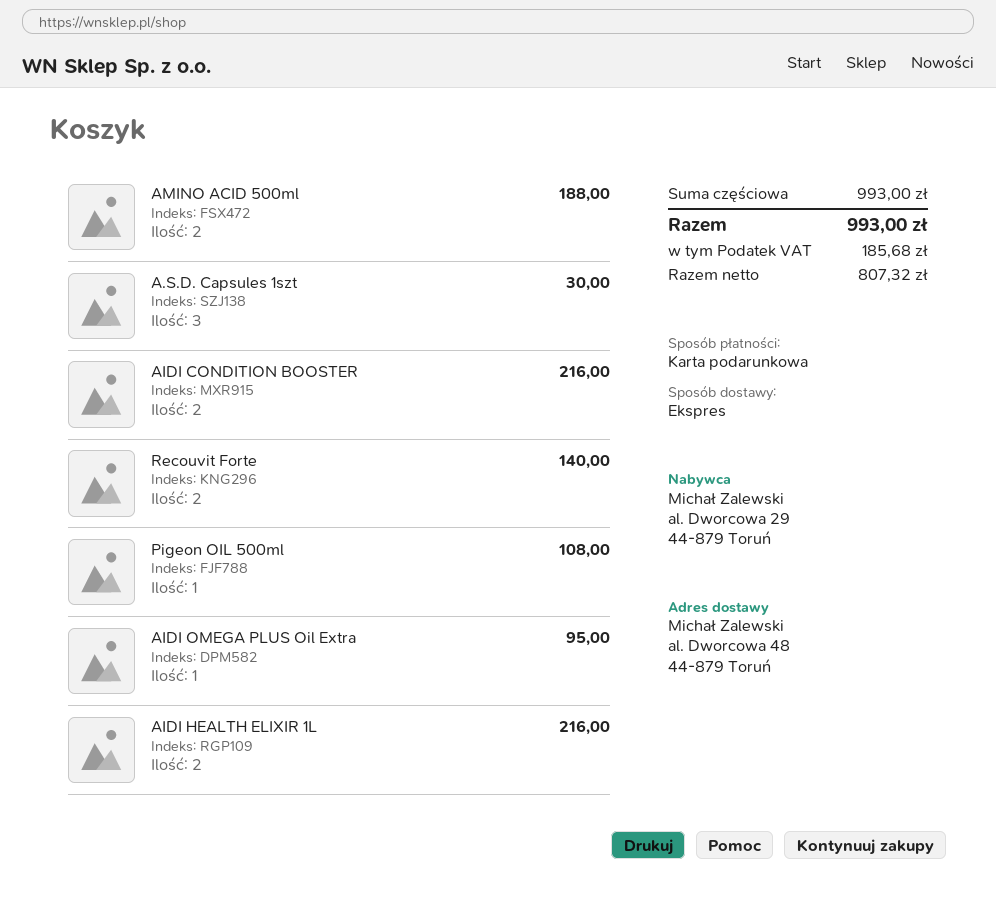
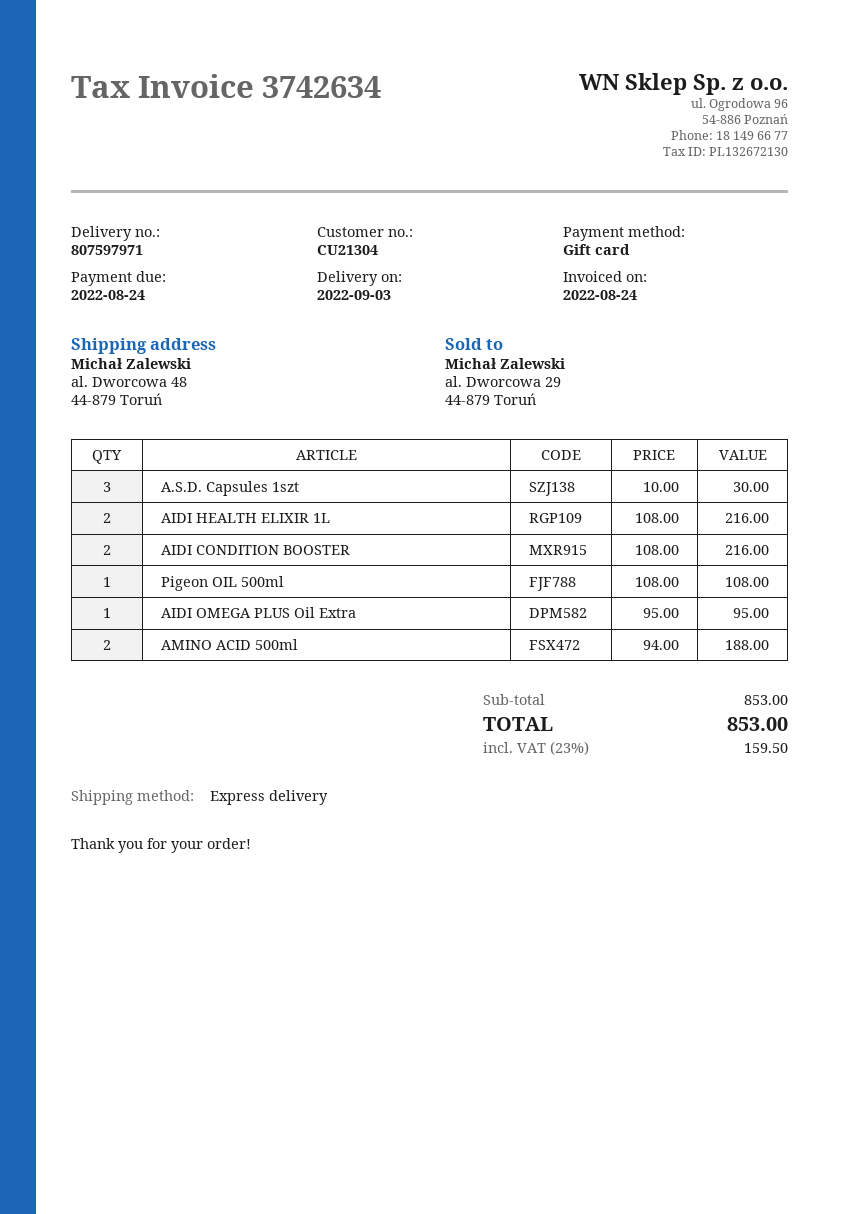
Recouvit Forte: 2 for 140.00 -> none
subtotal: 993.00 -> 853.00
tax: 185.68 -> 159.50
total: 993.00 -> 853.00

